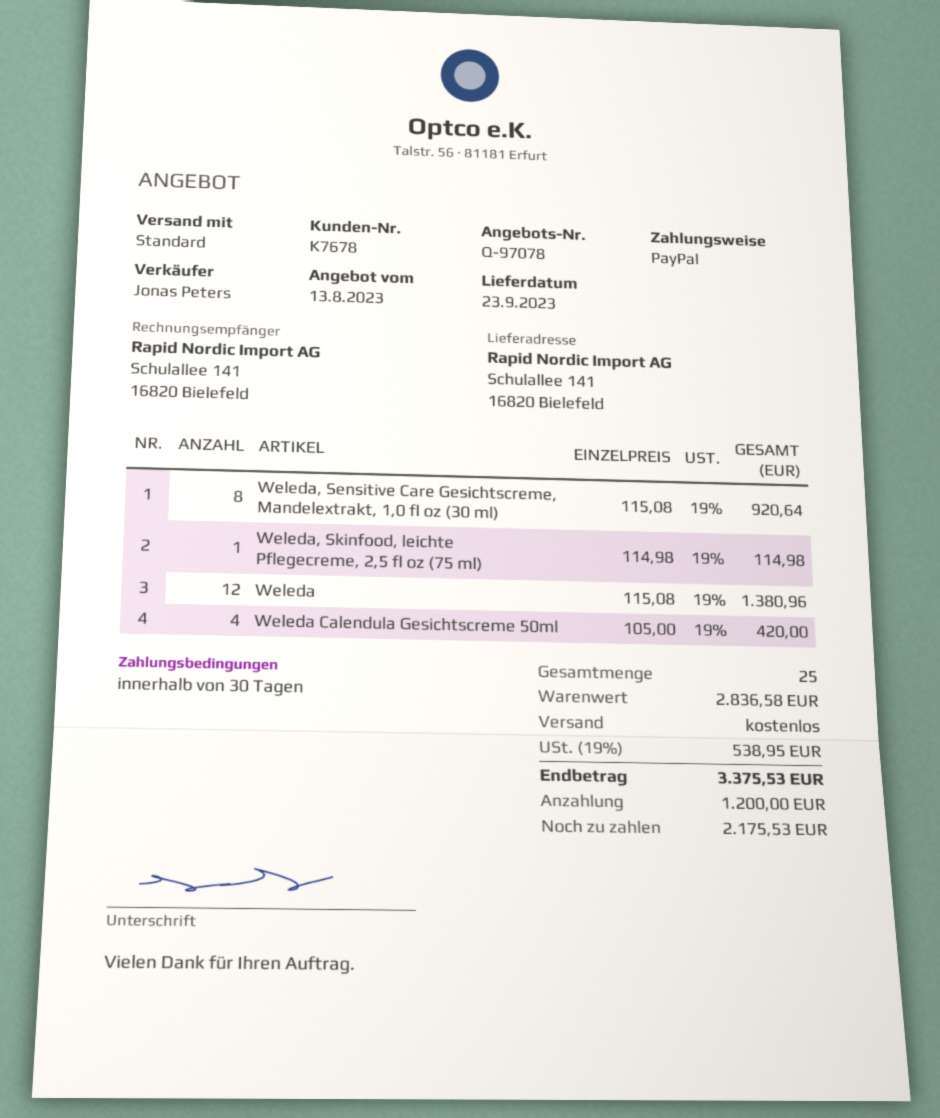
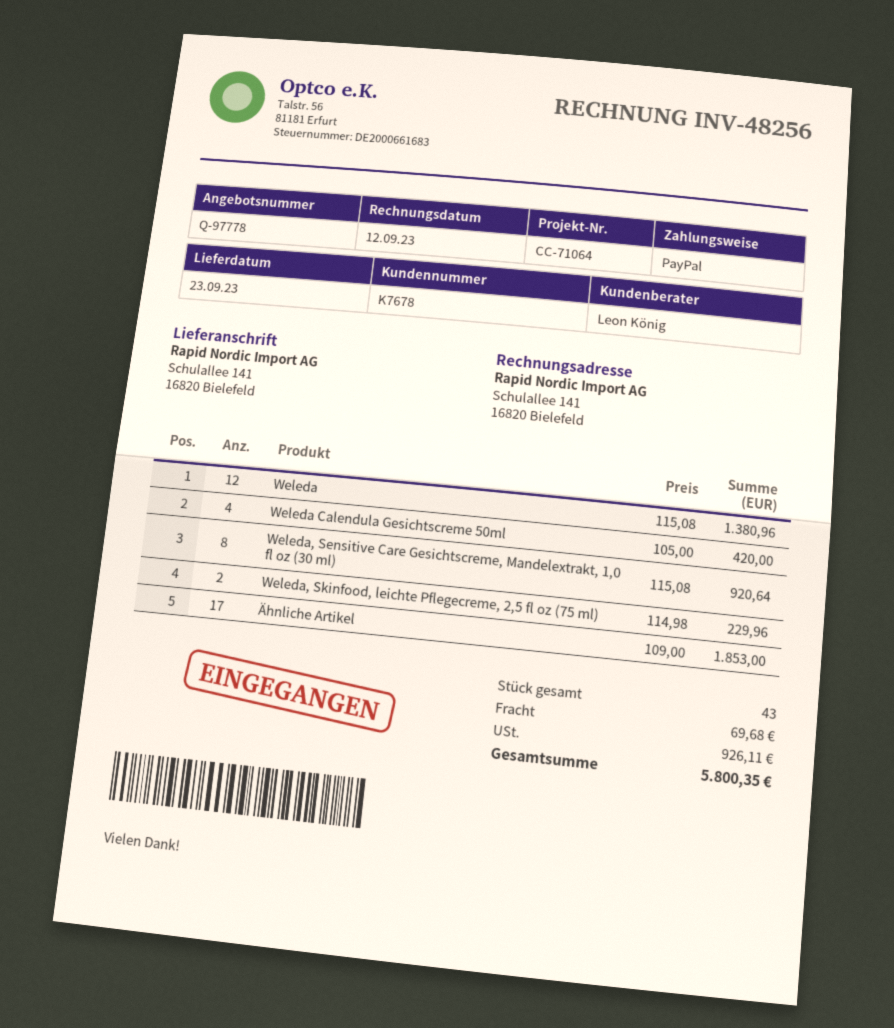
quote number: Q-97078 -> Q-97778
sales rep: Jonas Peters -> Leon König
Weleda, Skinfood, leichte Pflegecreme, 2,5 fl oz (75 ml): 1 x 114.98 = 114.98 -> 2 x 114.98 = 229.96
Ähnliche Artikel: none -> 17 x 109.00 = 1853.00
total quantity: 25 -> 43
shipping: 0.00 -> 69.68
tax: 538.95 -> 926.11
total: 3375.53 -> 5800.35

